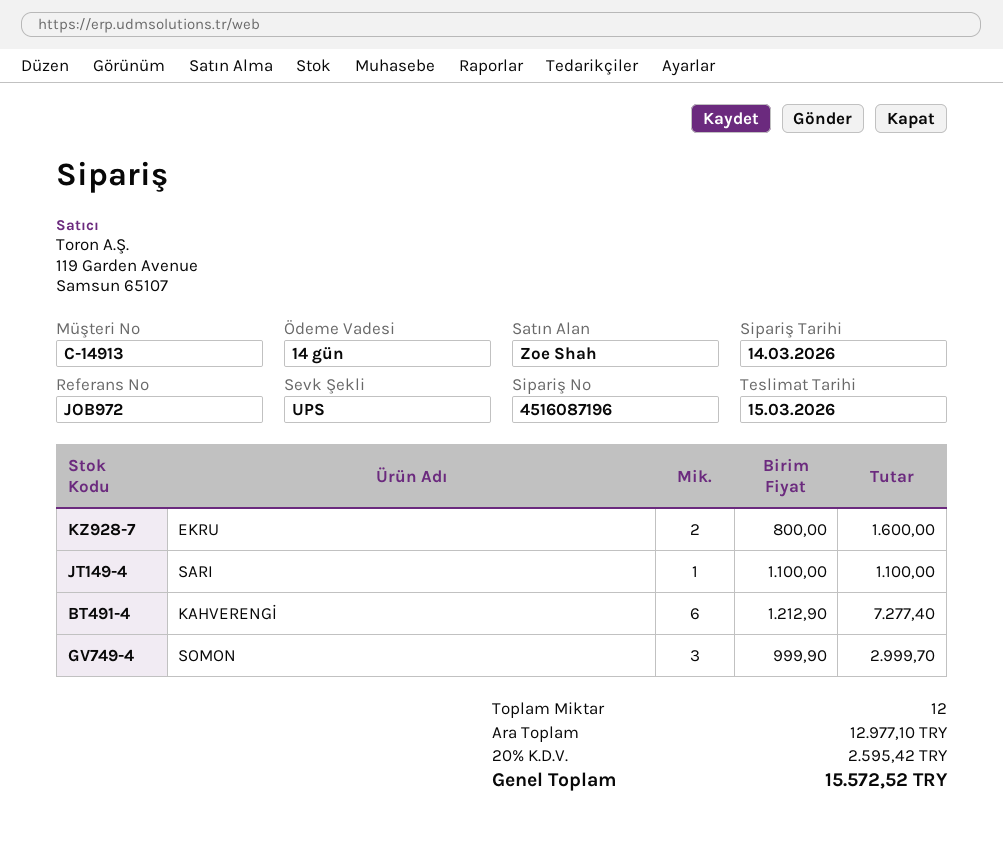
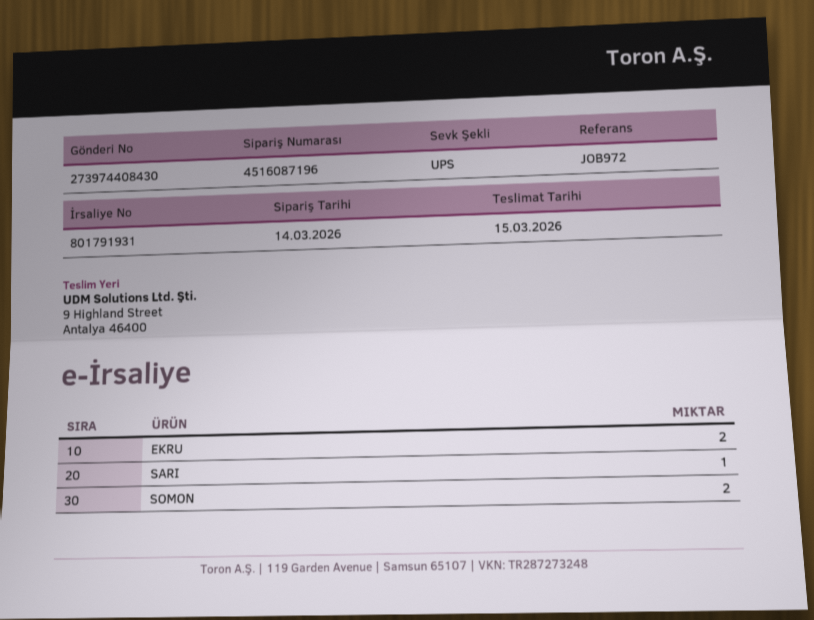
KAHVERENGİ: 6 -> none
SOMON: 3 -> 2

